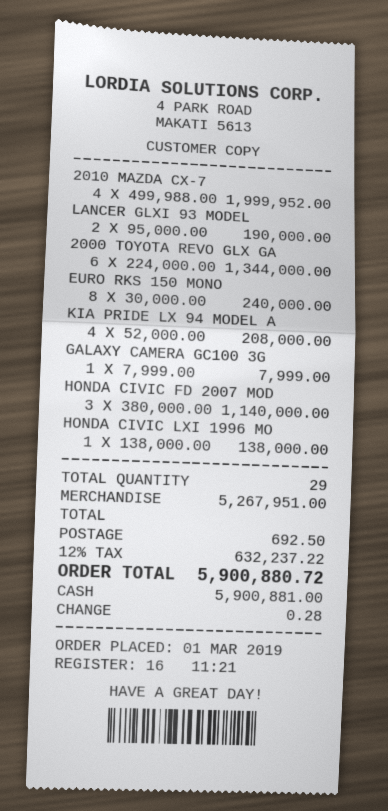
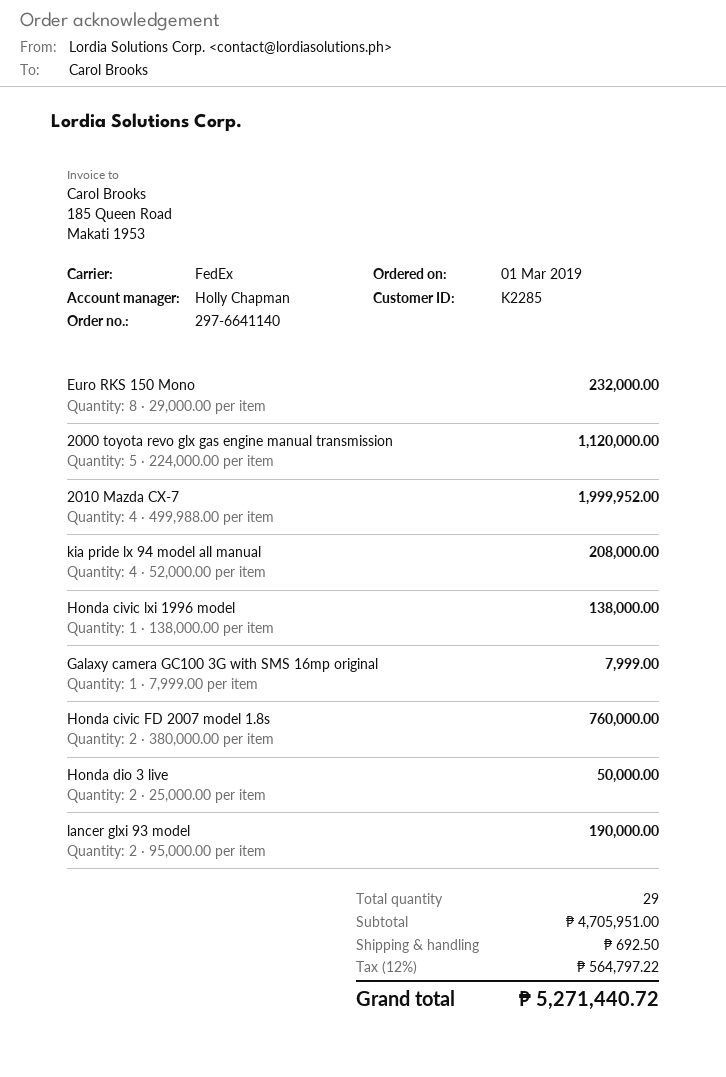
2000 TOYOTA REVO GLX GA: 6 x 224000.00 = 1344000.00 -> 5 x 224000.00 = 1120000.00
EURO RKS 150 MONO: 8 x 30000.00 = 240000.00 -> 8 x 29000.00 = 232000.00
HONDA CIVIC FD 2007 MOD: 3 x 380000.00 = 1140000.00 -> 2 x 380000.00 = 760000.00
Honda dio 3 live: none -> 2 x 25000.00 = 50000.00
subtotal: 5267951.00 -> 4705951.00
tax: 12% = 632237.22 -> 12% = 564797.22
total: 5900880.72 -> 5271440.72

